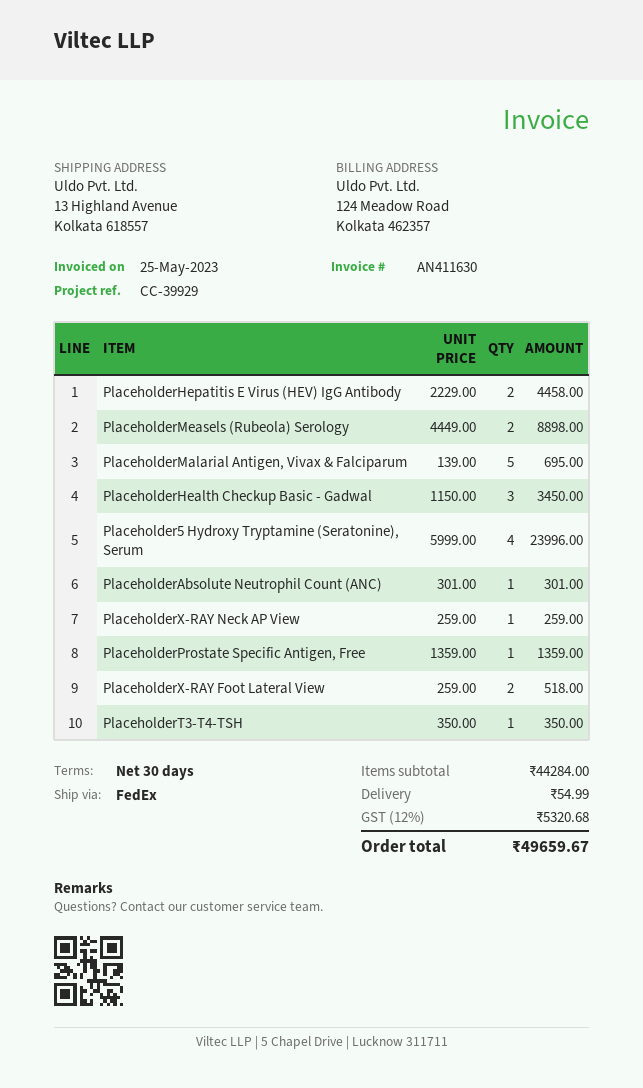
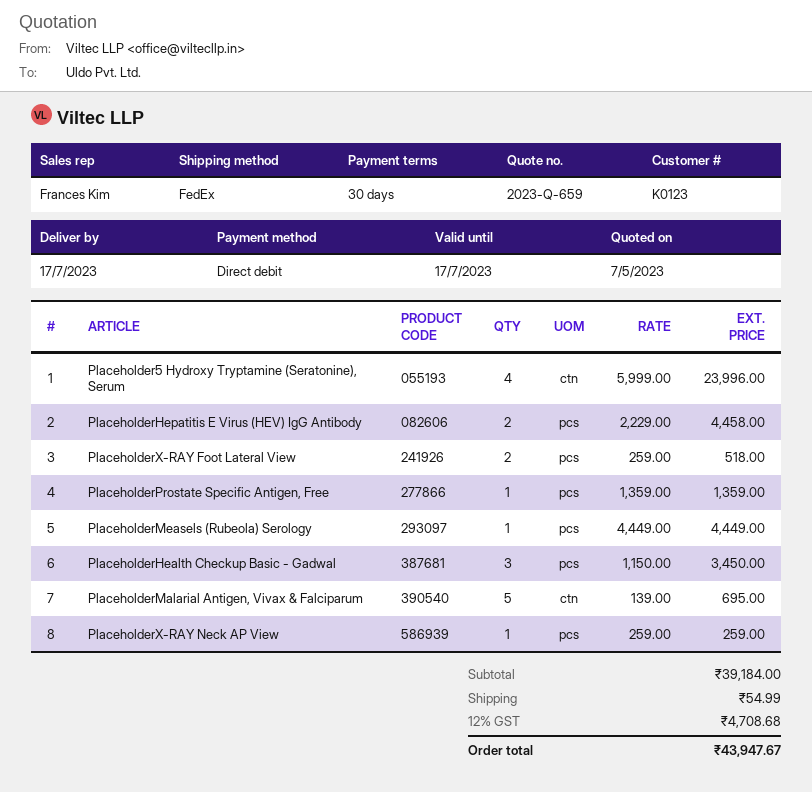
PlaceholderMeasels (Rubeola) Serology: 2 x 4449.00 = 8898.00 -> 1 x 4449.00 = 4449.00
PlaceholderAbsolute Neutrophil Count (ANC): 1 x 301.00 = 301.00 -> none
PlaceholderT3-T4-TSH: 1 x 350.00 = 350.00 -> none
subtotal: 44284.00 -> 39184.00
tax: 12% = 5320.68 -> 12% = 4708.68
total: 49659.67 -> 43947.67

